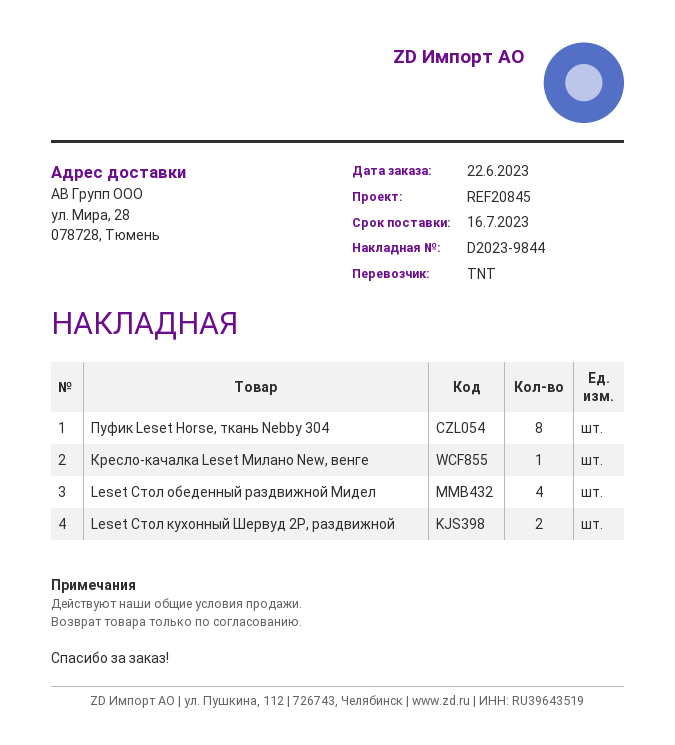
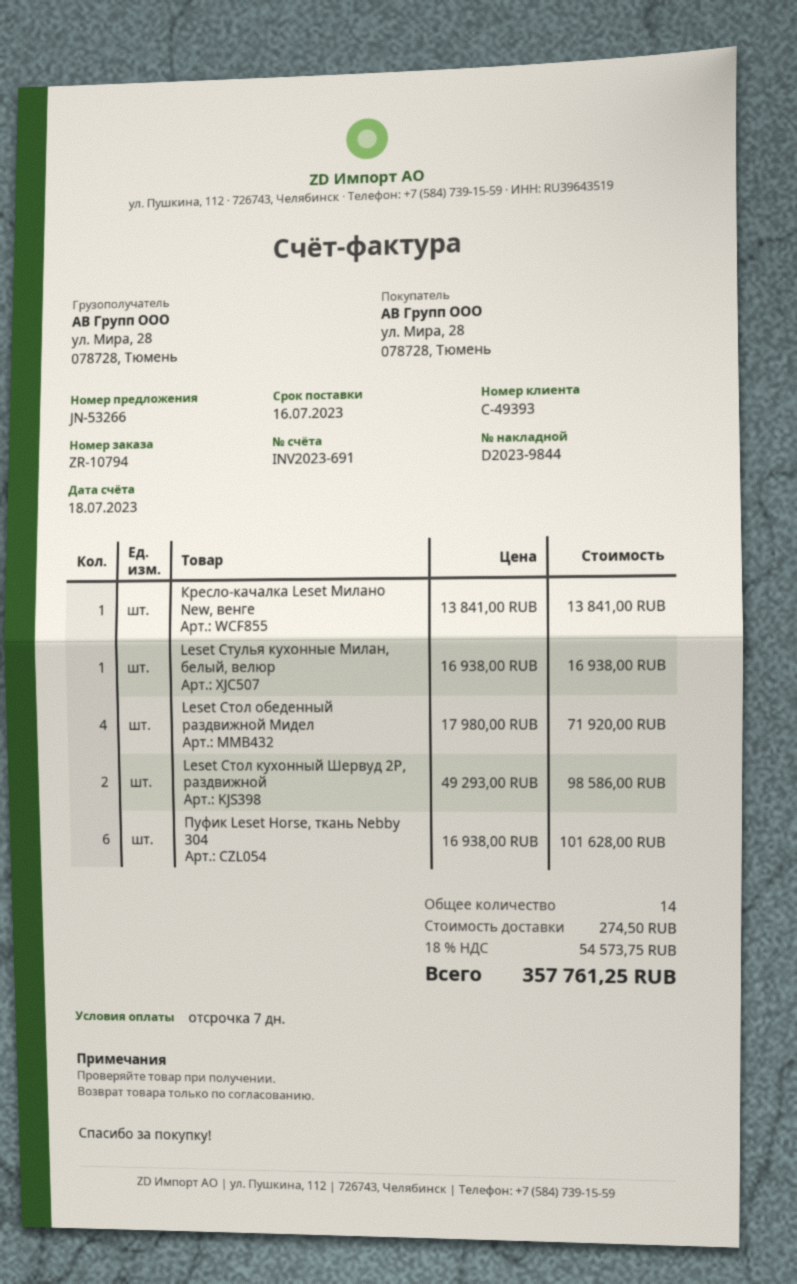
Пуфик Leset Horse, ткань Nebby 304: 8 -> 6
Leset Стулья кухонные Милан, белый, велюр: none -> 1

